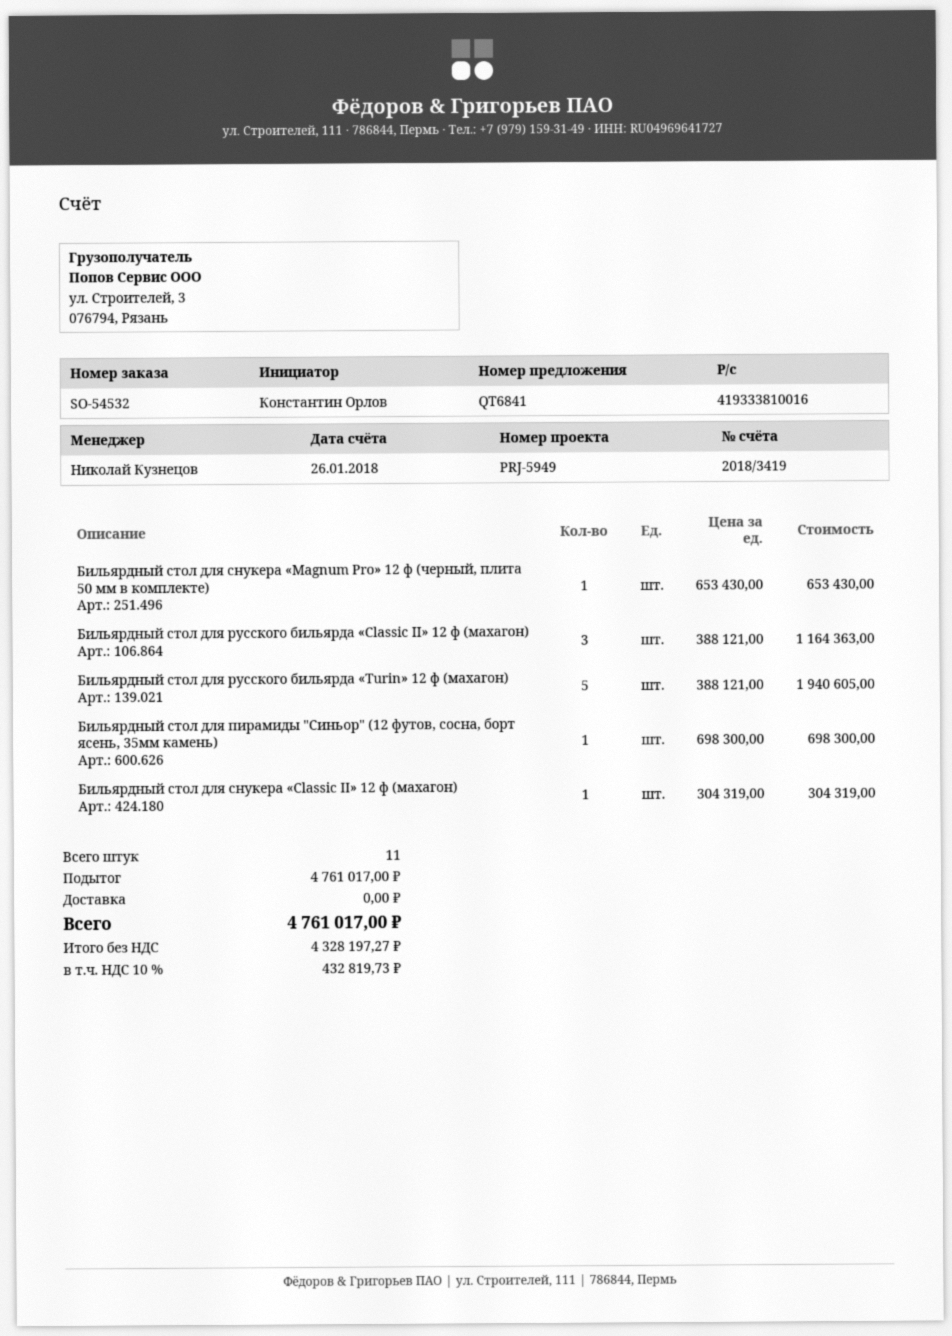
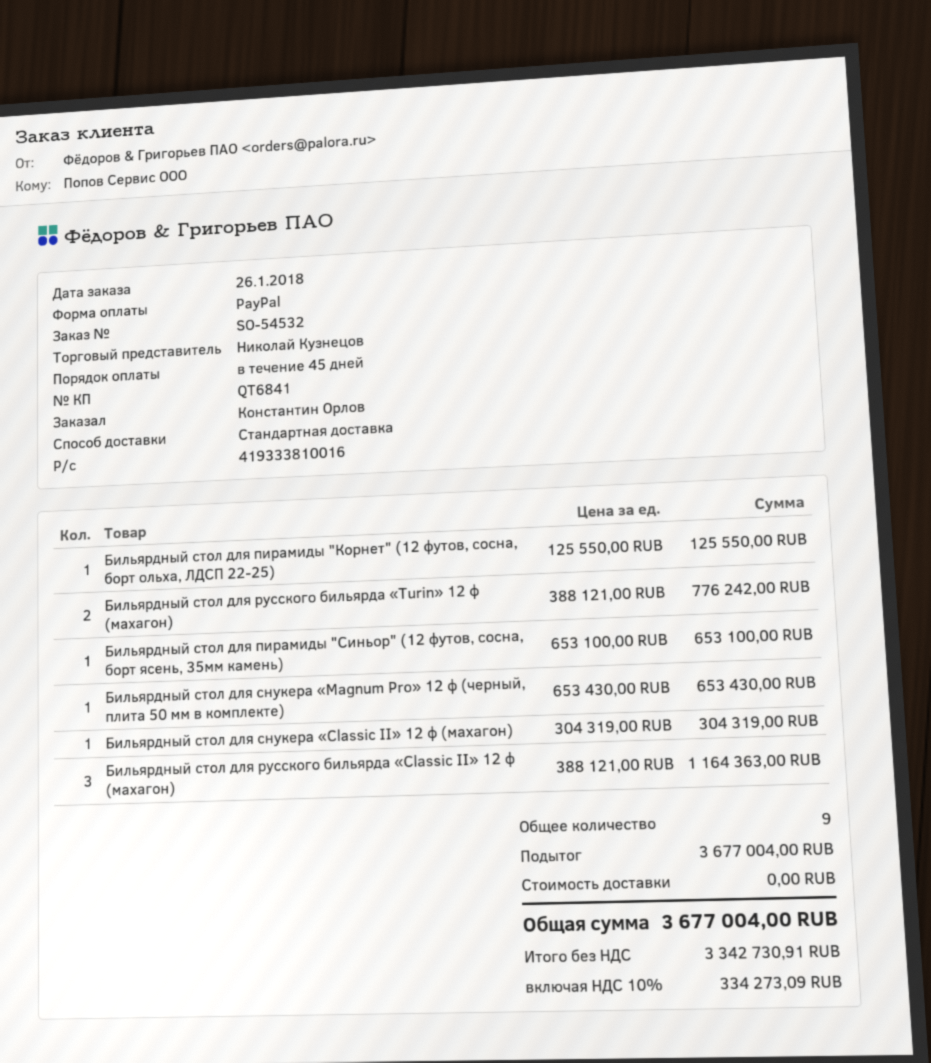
Бильярдный стол для русского бильярда «Turin» 12 ф (махагон): 5 x 388121.00 = 1940605.00 -> 2 x 388121.00 = 776242.00
Бильярдный стол для пирамиды "Синьор" (12 футов, сосна, борт ясень, 35мм камень): 1 x 698300.00 = 698300.00 -> 1 x 653100.00 = 653100.00
Бильярдный стол для пирамиды "Корнет" (12 футов, сосна, борт ольха, ЛДСП 22-25): none -> 1 x 125550.00 = 125550.00
total quantity: 11 -> 9
subtotal: 4761017.00 -> 3677004.00
net: 4328197.27 -> 3342730.91
tax: 10% = 432819.73 -> 10% = 334273.09
total: 4761017.00 -> 3677004.00

